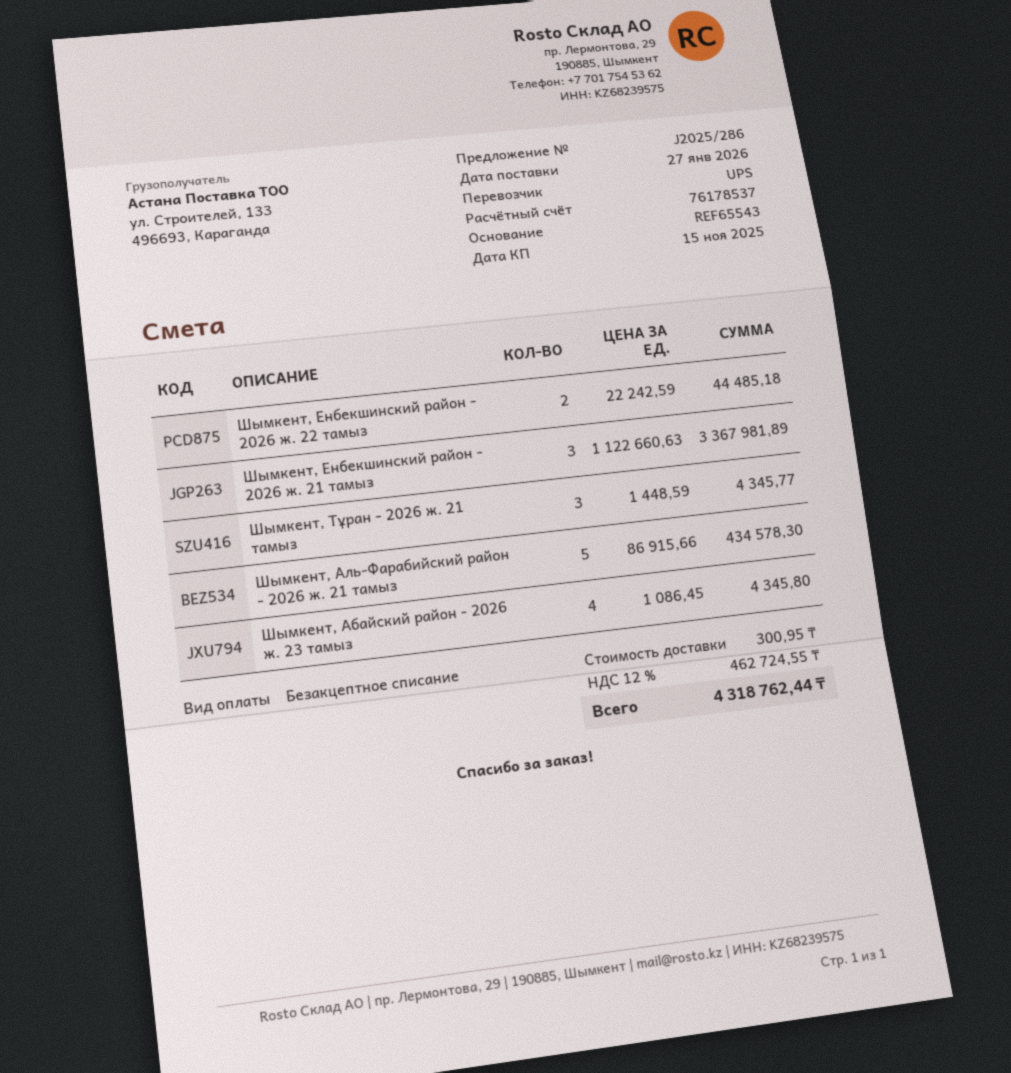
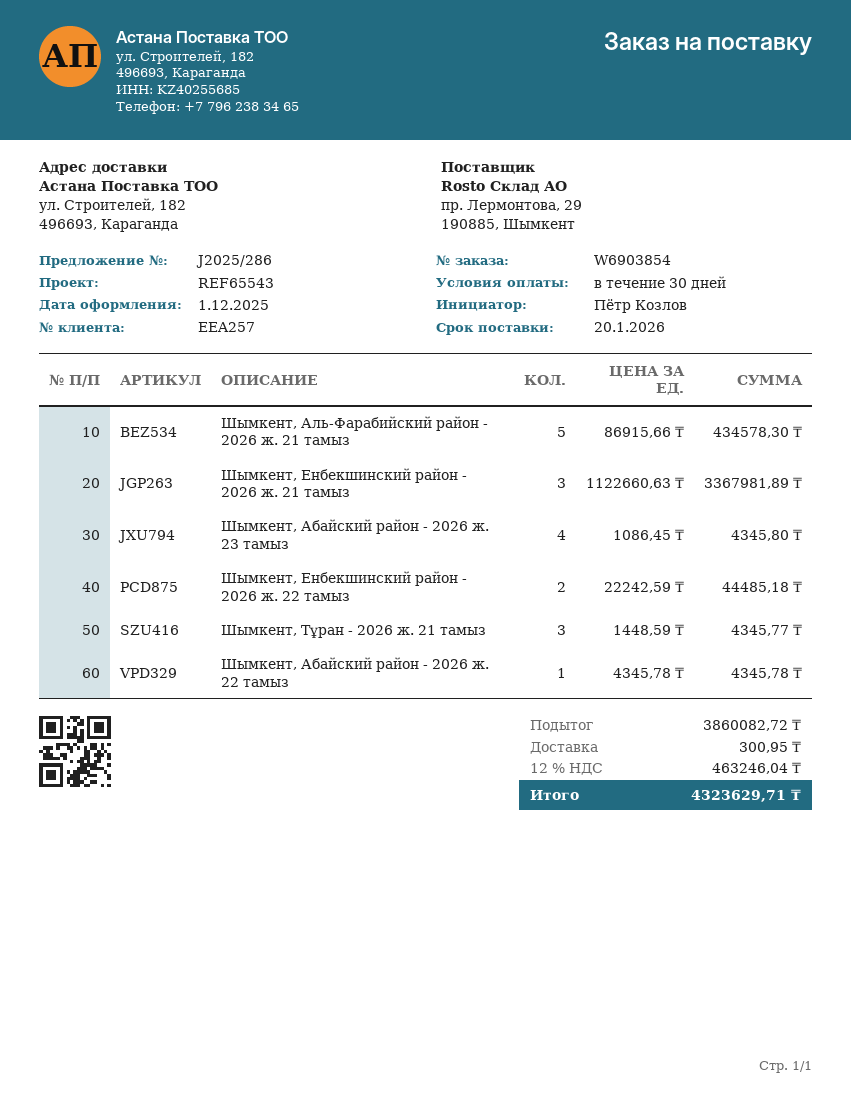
delivery date: 2026-01-27 -> 2026-01-20
ship to: ул. Строителей, 133, 496693, Караганда -> ул. Строителей, 182, 496693, Караганда
Шымкент, Абайский район - 2026 ж. 22 тамыз: none -> 1 x 4345.78 = 4345.78
tax: 12% = 462724.55 -> 12% = 463246.04
total: 4318762.44 -> 4323629.71

